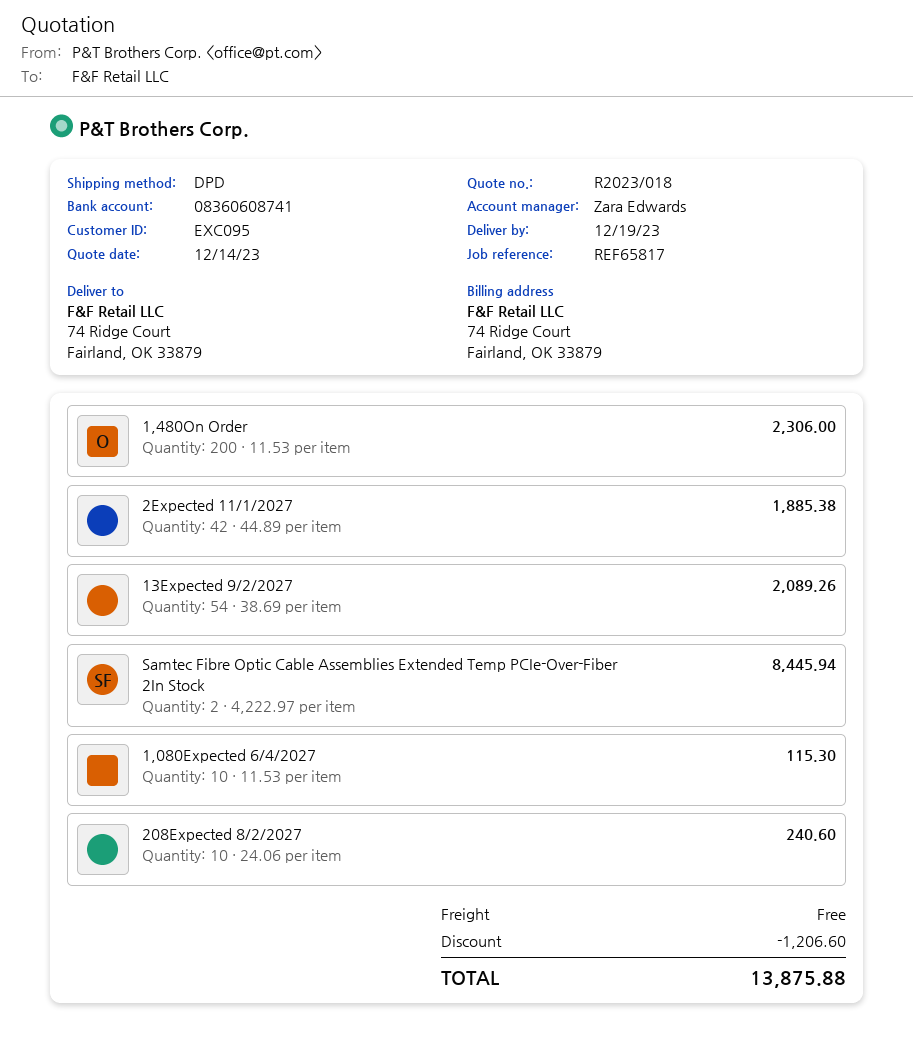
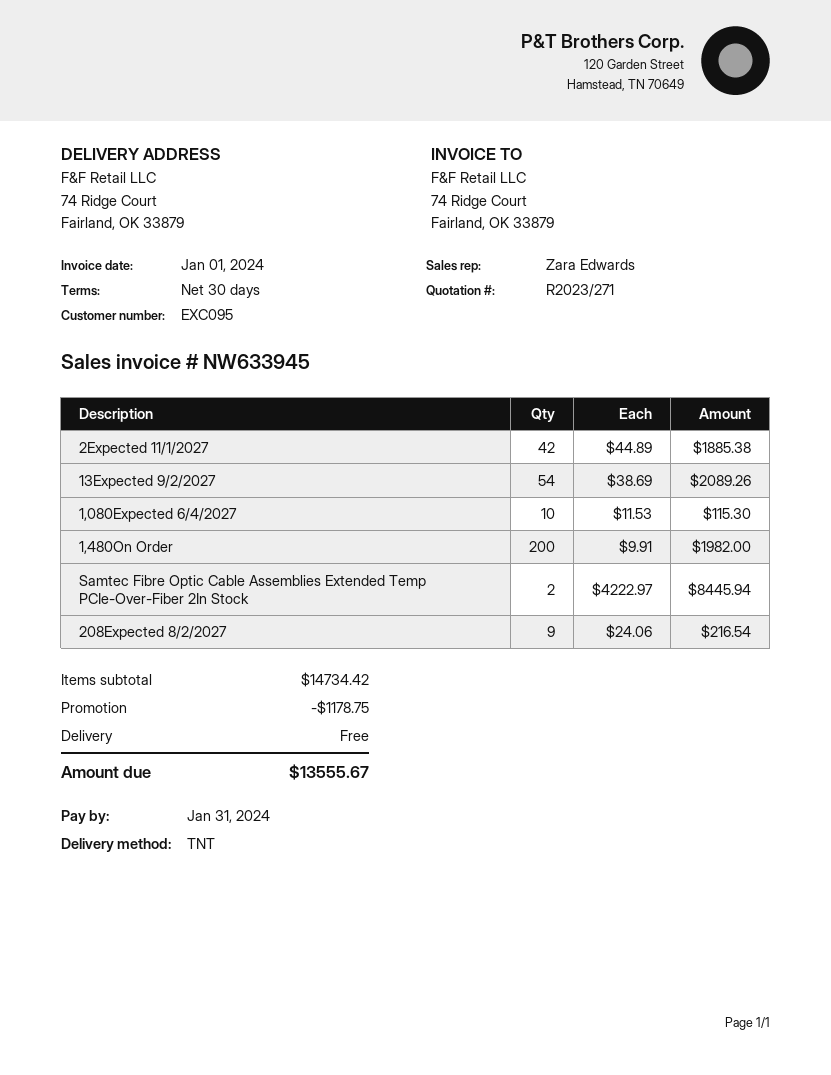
quote number: R2023/018 -> R2023/271
shipping method: DPD -> TNT
1,480On Order: 200 x 11.53 = 2306.00 -> 200 x 9.91 = 1982.00
208Expected 8/2/2027: 10 x 24.06 = 240.60 -> 9 x 24.06 = 216.54
discount: 1206.60 -> 1178.75
total: 13875.88 -> 13555.67

